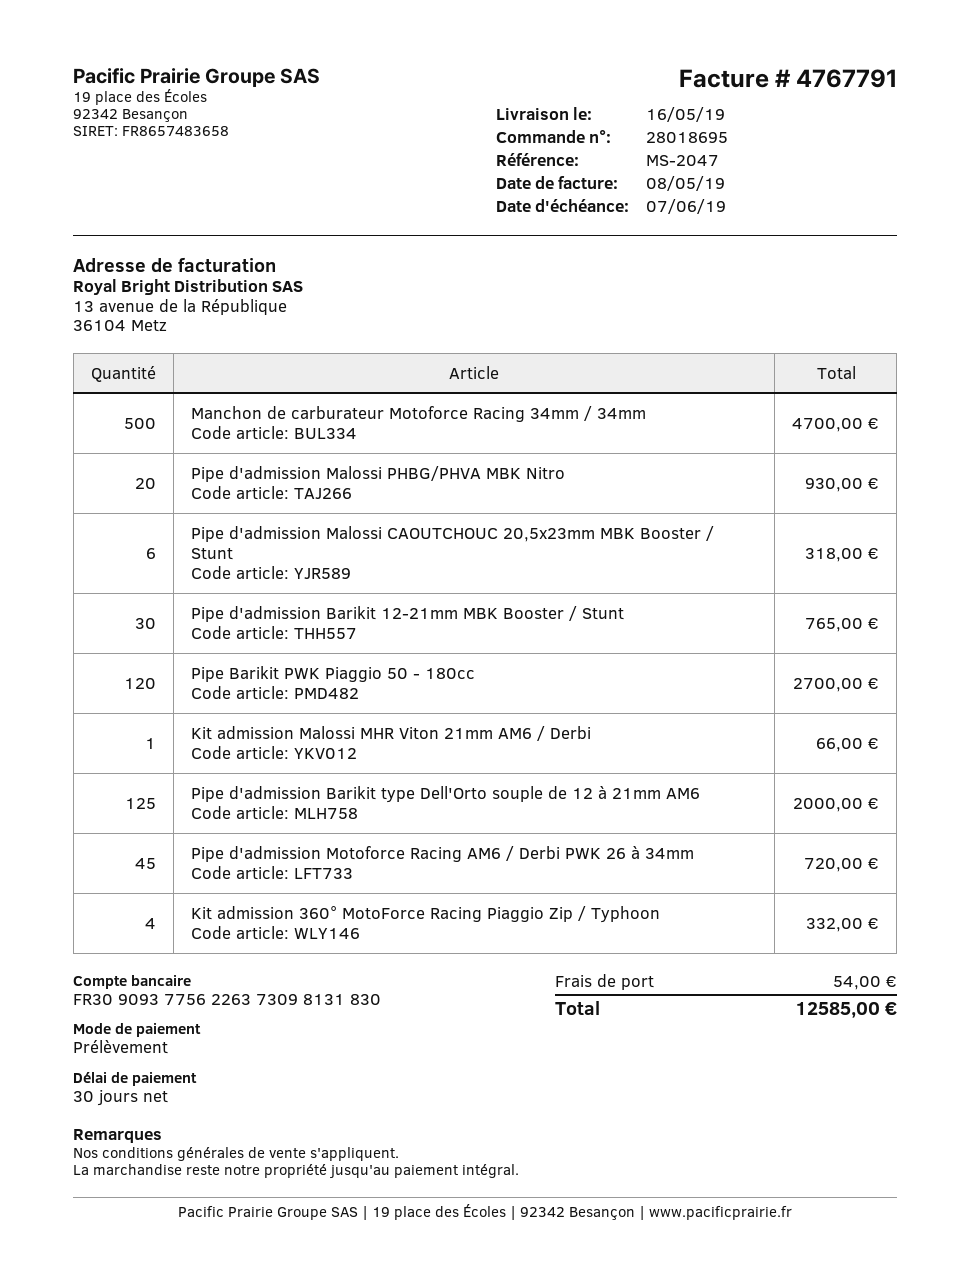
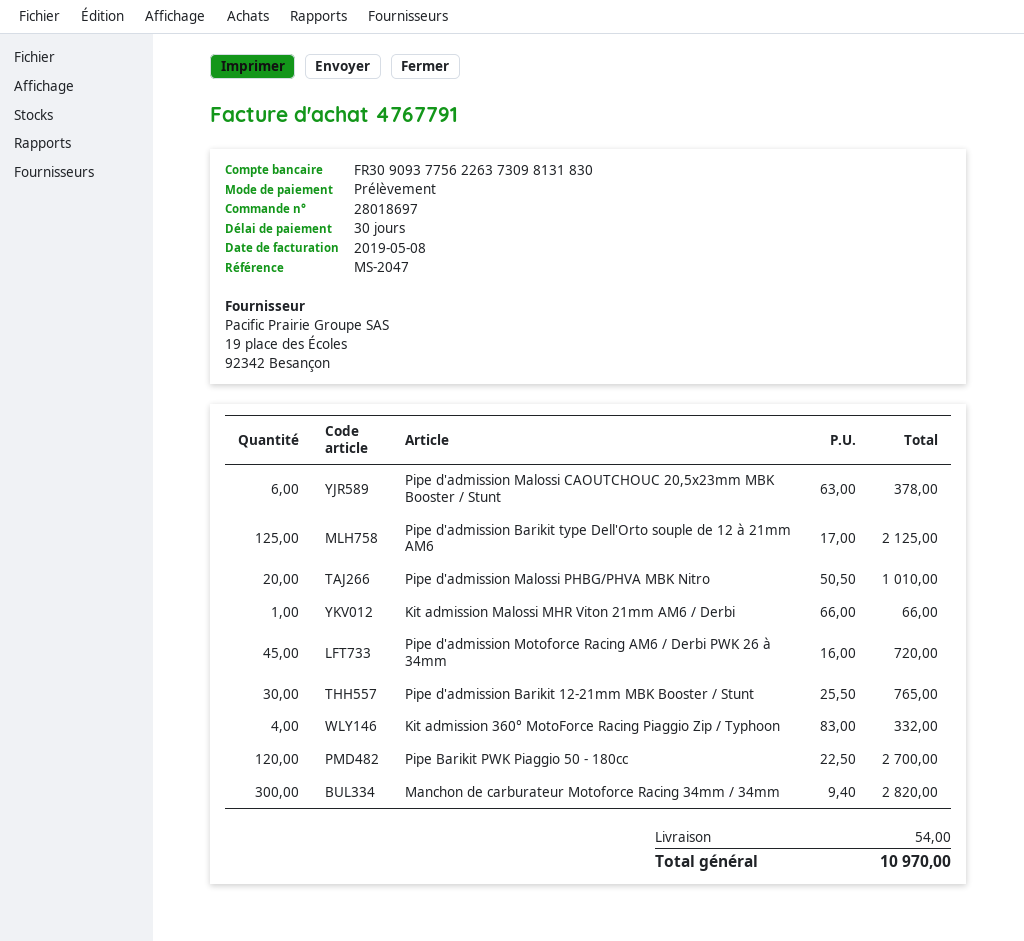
order number: 28018695 -> 28018697
Manchon de carburateur Motoforce Racing 34mm / 34mm: 500 for 4700.00 -> 300 for 2820.00
Pipe d'admission Malossi PHBG/PHVA MBK Nitro: 20 for 930.00 -> 20 for 1010.00
Pipe d'admission Malossi CAOUTCHOUC 20,5x23mm MBK Booster / Stunt: 6 for 318.00 -> 6 for 378.00
Pipe d'admission Barikit type Dell'Orto souple de 12 à 21mm AM6: 125 for 2000.00 -> 125 for 2125.00
total: 12585.00 -> 10970.00

